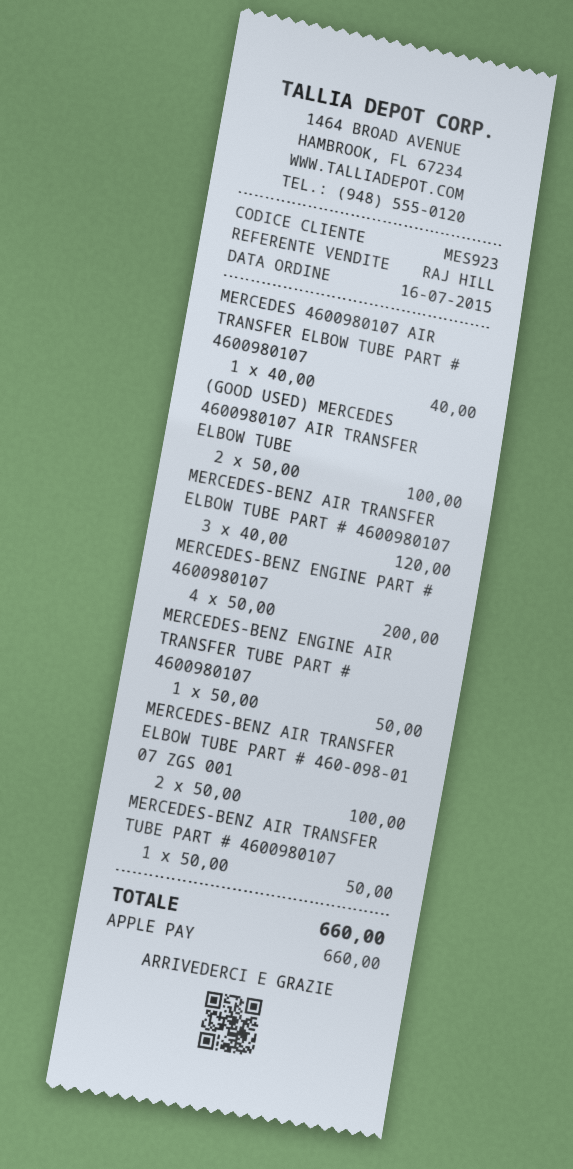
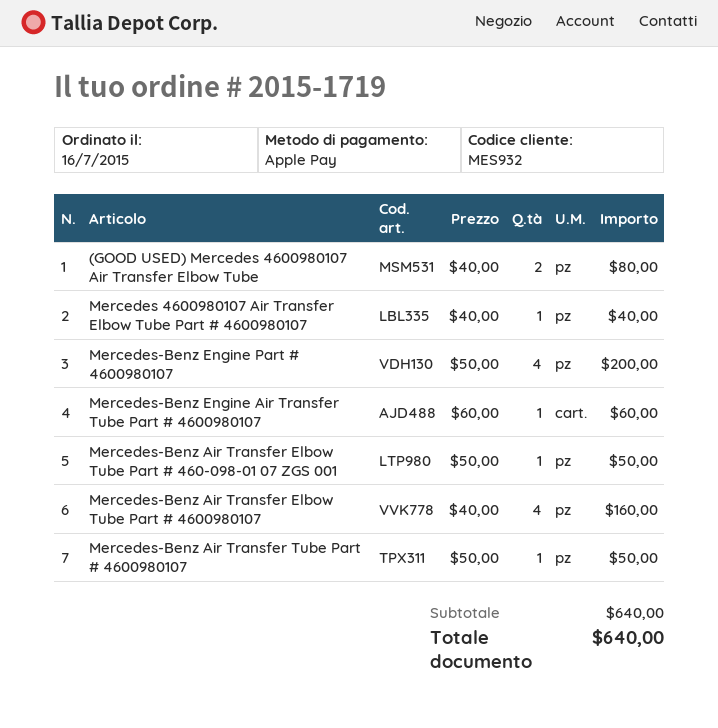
customer number: MES923 -> MES932
(GOOD USED) MERCEDES 4600980107 AIR TRANSFER ELBOW TUBE: 2 x 50.00 = 100.00 -> 2 x 40.00 = 80.00
MERCEDES-BENZ AIR TRANSFER ELBOW TUBE PART # 4600980107: 3 x 40.00 = 120.00 -> 4 x 40.00 = 160.00
MERCEDES-BENZ ENGINE AIR TRANSFER TUBE PART # 4600980107: 1 x 50.00 = 50.00 -> 1 x 60.00 = 60.00
MERCEDES-BENZ AIR TRANSFER ELBOW TUBE PART # 460-098-01 07 ZGS 001: 2 x 50.00 = 100.00 -> 1 x 50.00 = 50.00
total: 660.00 -> 640.00

